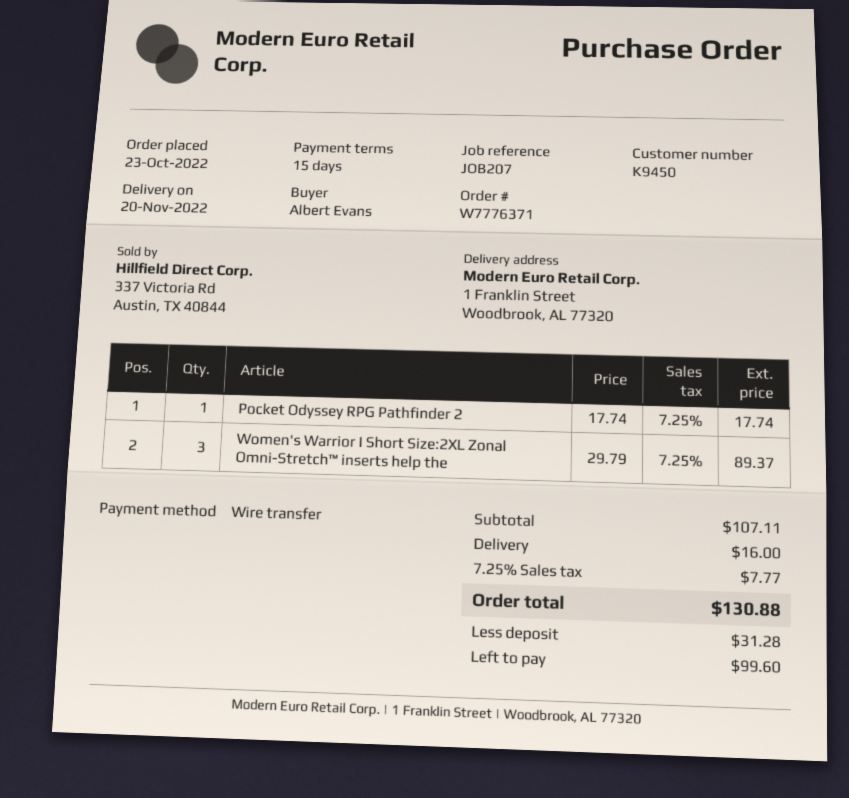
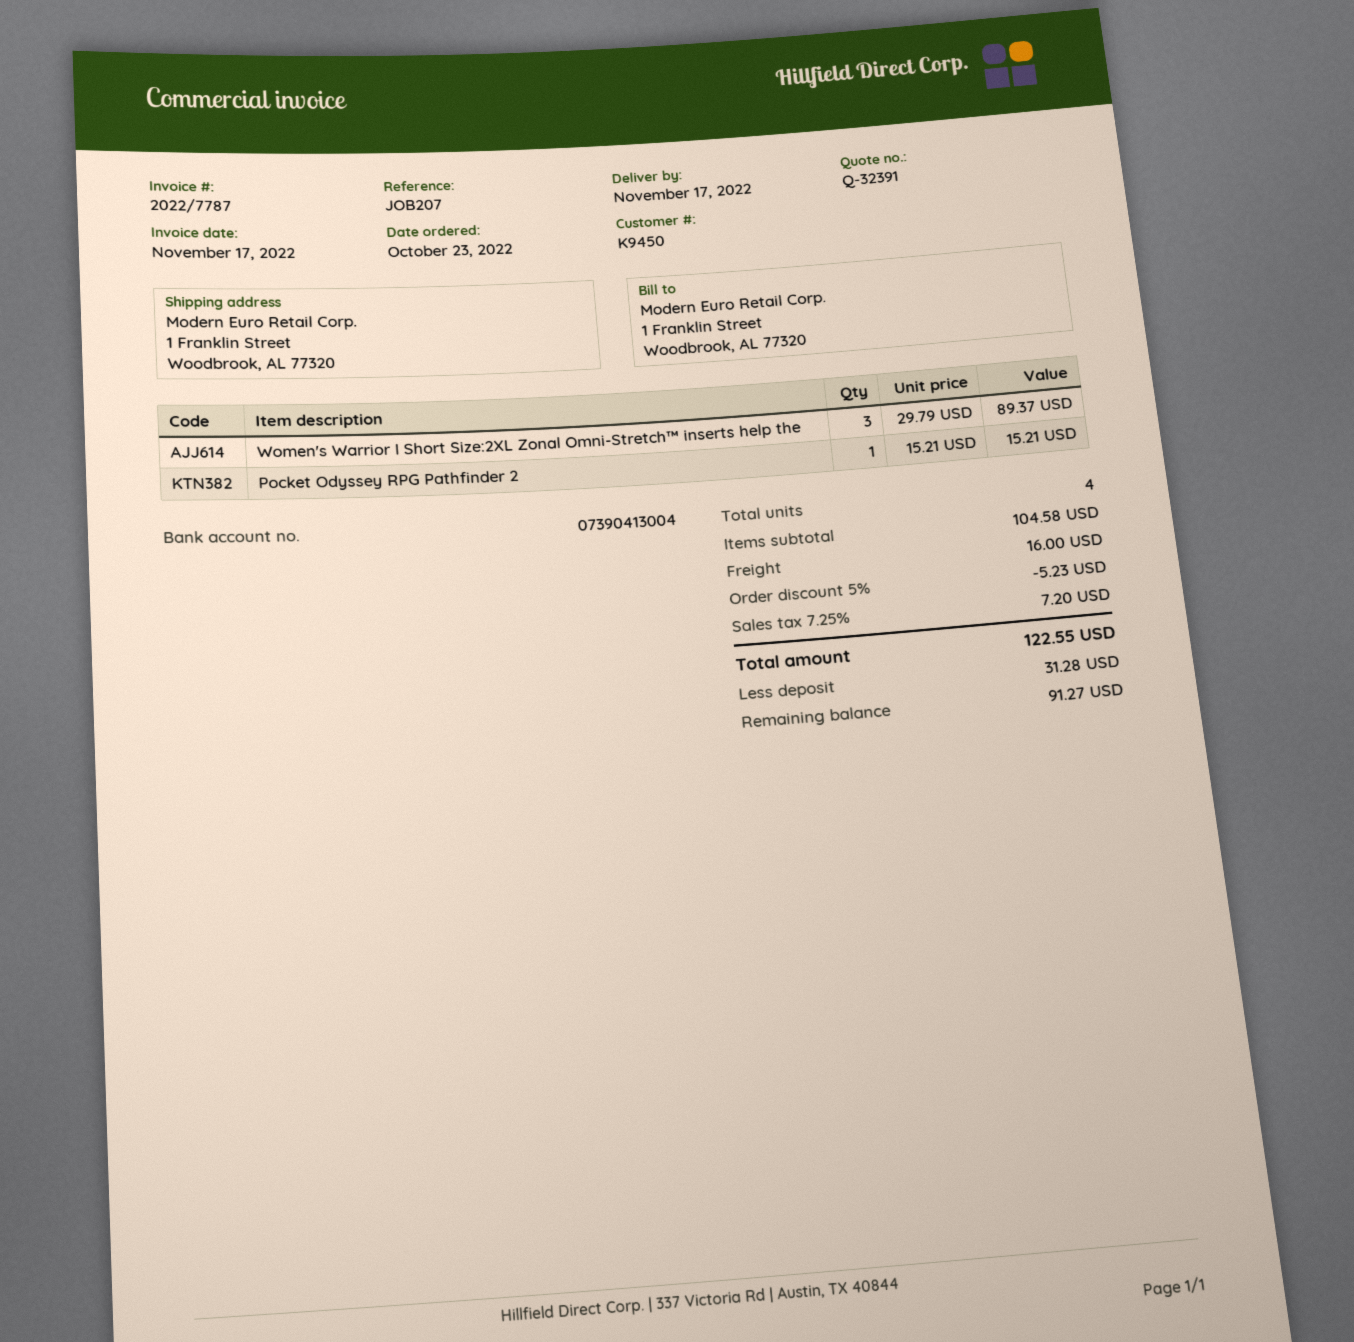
delivery date: 2022-11-20 -> 2022-11-17
Pocket Odyssey RPG Pathfinder 2: 1 x 17.74 = 17.74 -> 1 x 15.21 = 15.21
subtotal: 107.11 -> 104.58
discount: none -> 5% = 5.23
tax: 7.25% = 7.77 -> 7.25% = 7.20
total: 130.88 -> 122.55
balance: 99.60 -> 91.27

